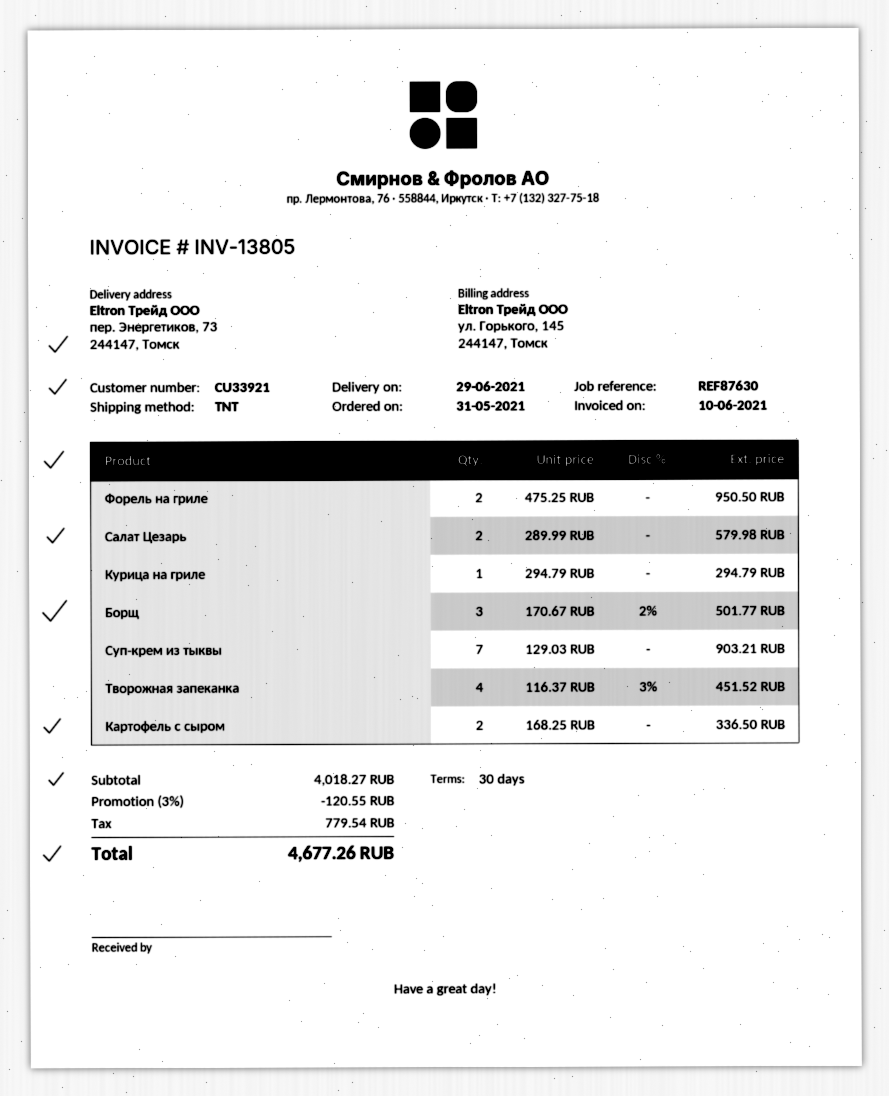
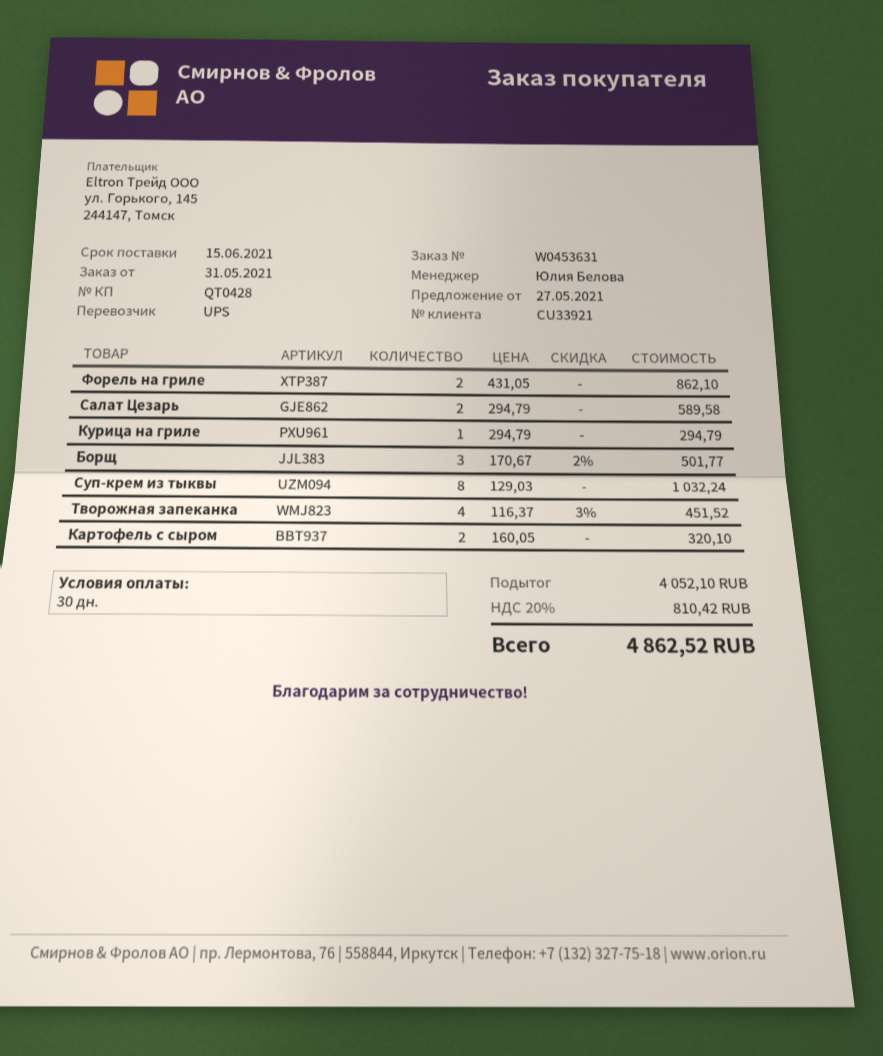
delivery date: 2021-06-29 -> 2021-06-15
shipping method: TNT -> UPS
Форель на гриле: 2 x 475.25 = 950.50 -> 2 x 431.05 = 862.10
Салат Цезарь: 2 x 289.99 = 579.98 -> 2 x 294.79 = 589.58
Суп-крем из тыквы: 7 x 129.03 = 903.21 -> 8 x 129.03 = 1032.24
Картофель с сыром: 2 x 168.25 = 336.50 -> 2 x 160.05 = 320.10
subtotal: 4018.27 -> 4052.10
discount: 3% = 120.55 -> none
tax: 779.54 -> 810.42
total: 4677.26 -> 4862.52

